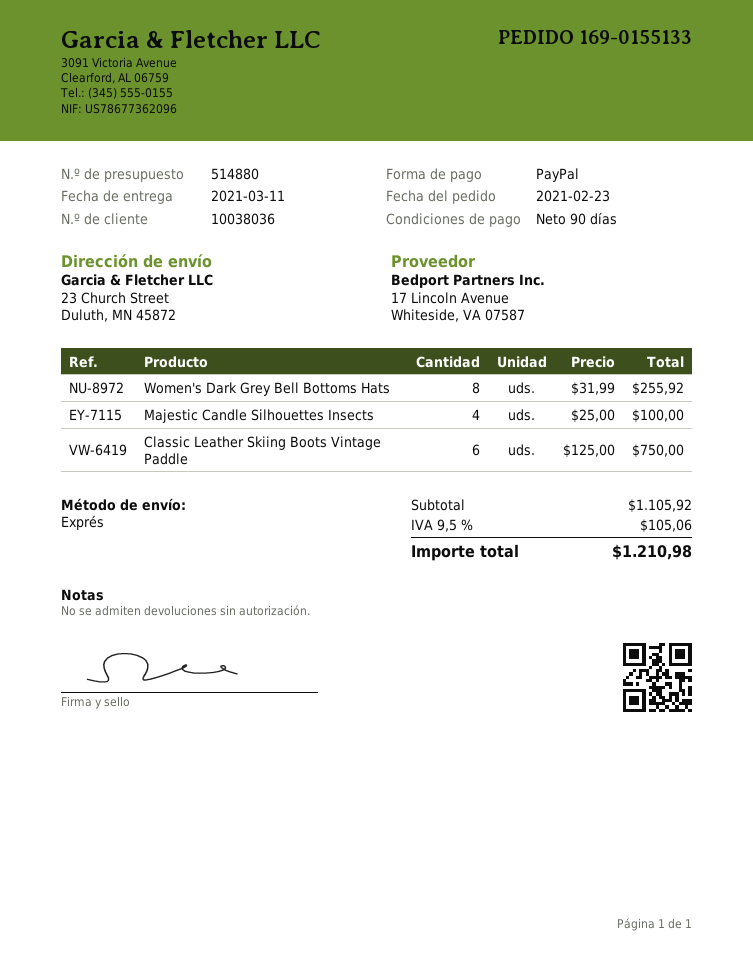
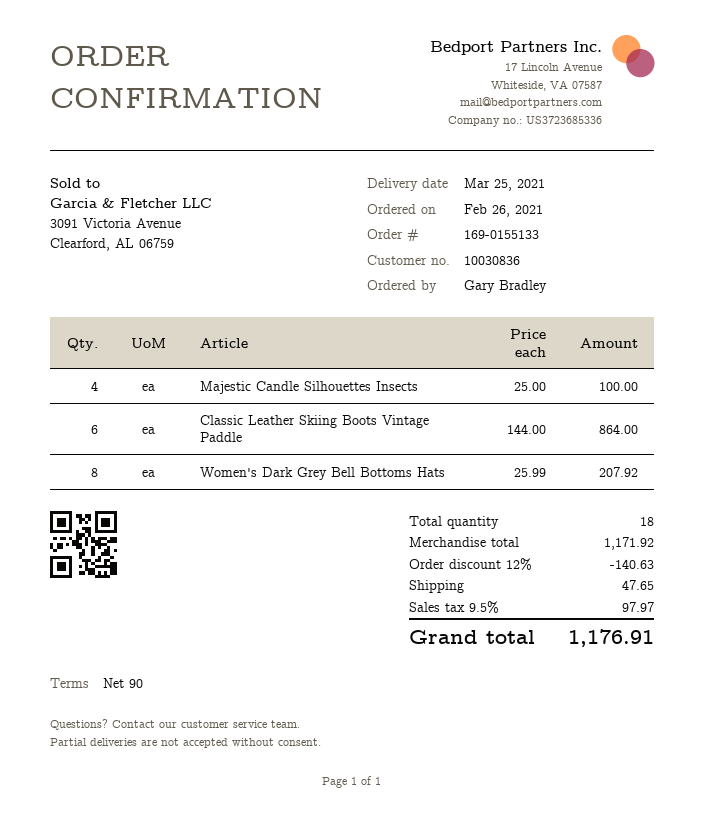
order date: 2021-02-23 -> 2021-02-26
delivery date: 2021-03-11 -> 2021-03-25
customer number: 10038036 -> 10030836
Women's Dark Grey Bell Bottoms Hats: 8 x 31.99 = 255.92 -> 8 x 25.99 = 207.92
Classic Leather Skiing Boots Vintage Paddle: 6 x 125.00 = 750.00 -> 6 x 144.00 = 864.00
subtotal: 1105.92 -> 1171.92
discount: none -> 12% = 140.63
shipping: none -> 47.65
tax: 9.5% = 105.06 -> 9.5% = 97.97
total: 1210.98 -> 1176.91

